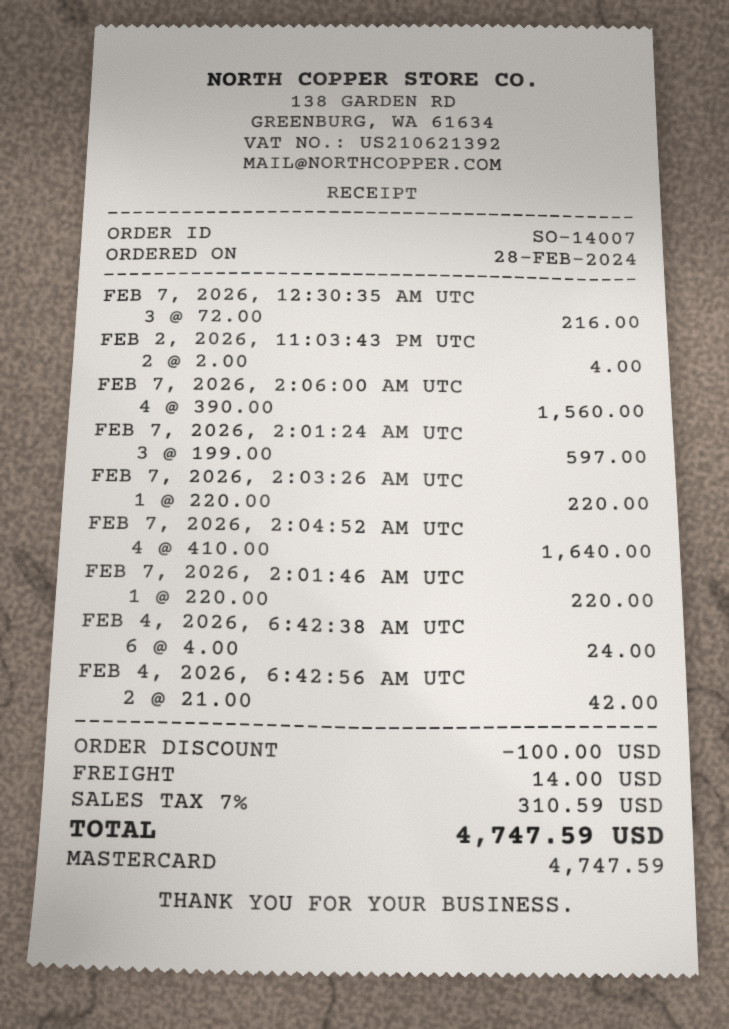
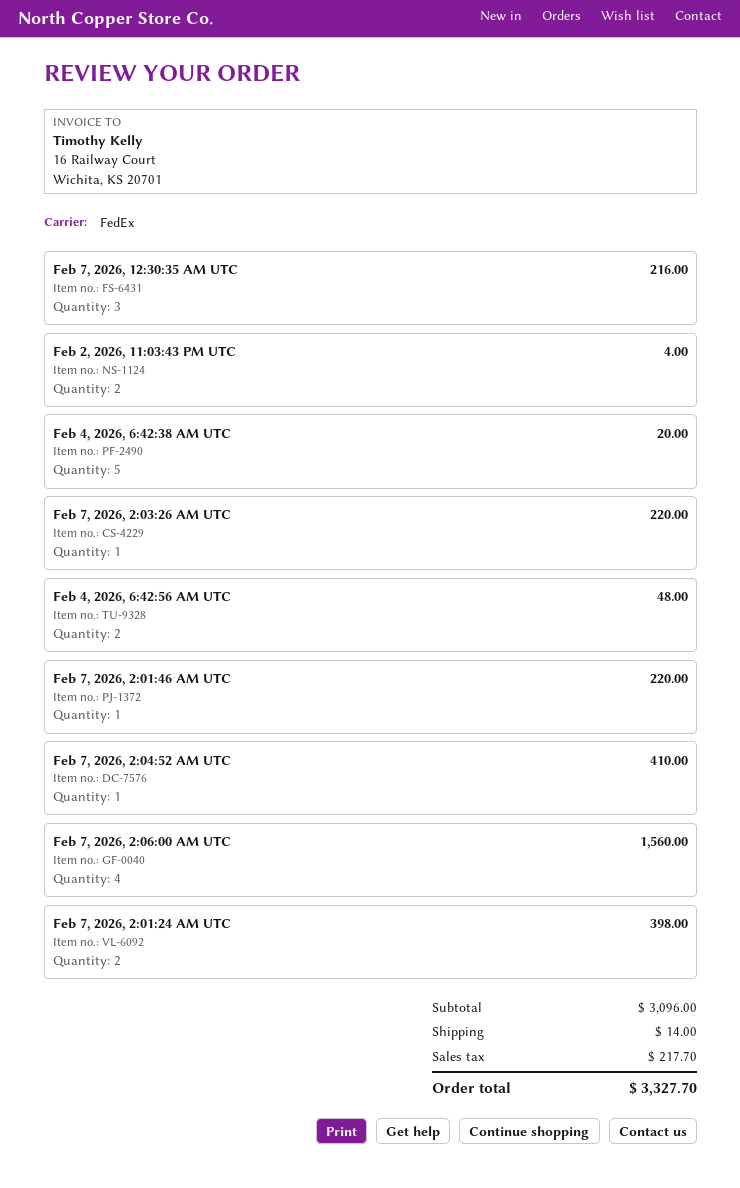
FEB 7, 2026, 2:01:24 AM UTC: 3 for 597.00 -> 2 for 398.00
FEB 7, 2026, 2:04:52 AM UTC: 4 for 1640.00 -> 1 for 410.00
FEB 4, 2026, 6:42:38 AM UTC: 6 for 24.00 -> 5 for 20.00
FEB 4, 2026, 6:42:56 AM UTC: 2 for 42.00 -> 2 for 48.00
discount: 100.00 -> none
tax: 310.59 -> 217.70
total: 4747.59 -> 3327.70

